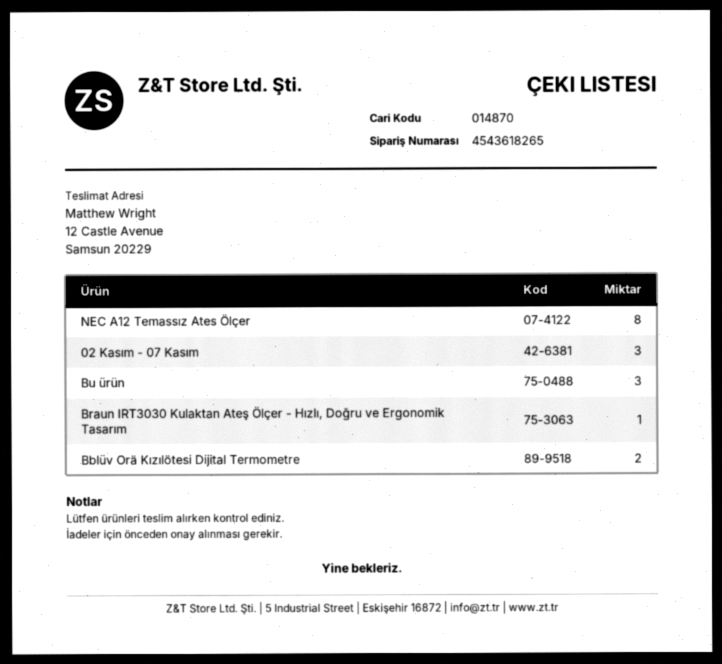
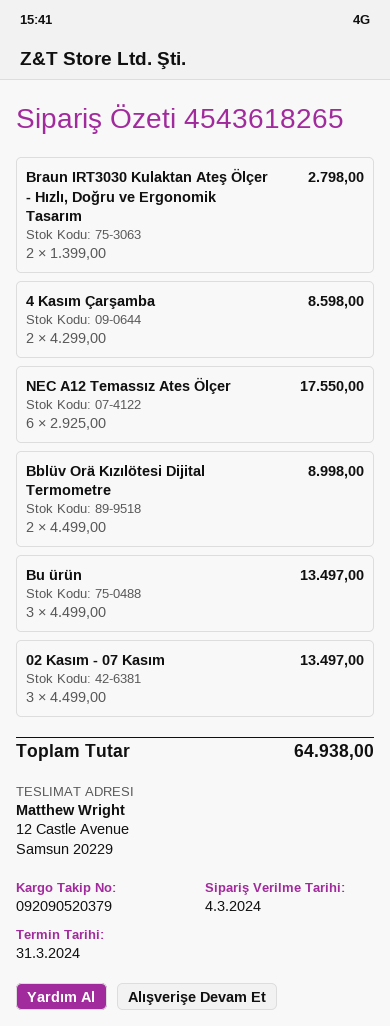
NEC A12 Temassız Ates Ölçer: 8 -> 6
Braun IRT3030 Kulaktan Ateş Ölçer - Hızlı, Doğru ve Ergonomik Tasarım: 1 -> 2
4 Kasım Çarşamba: none -> 2

